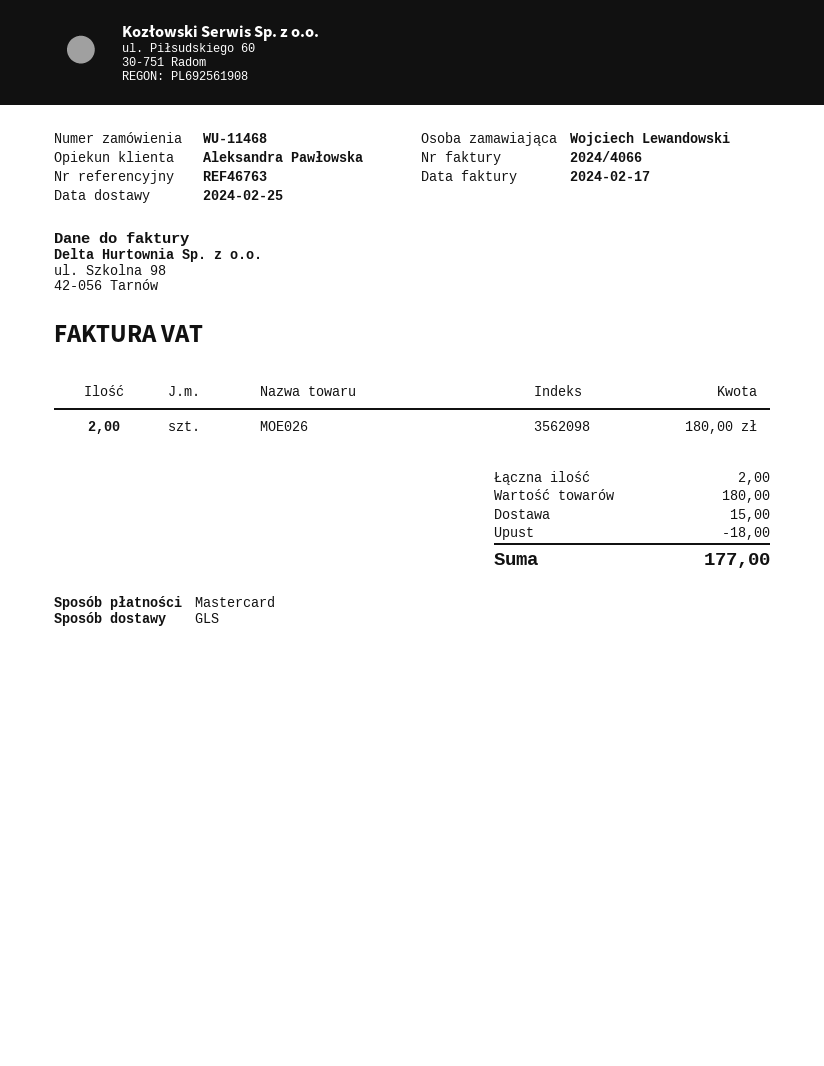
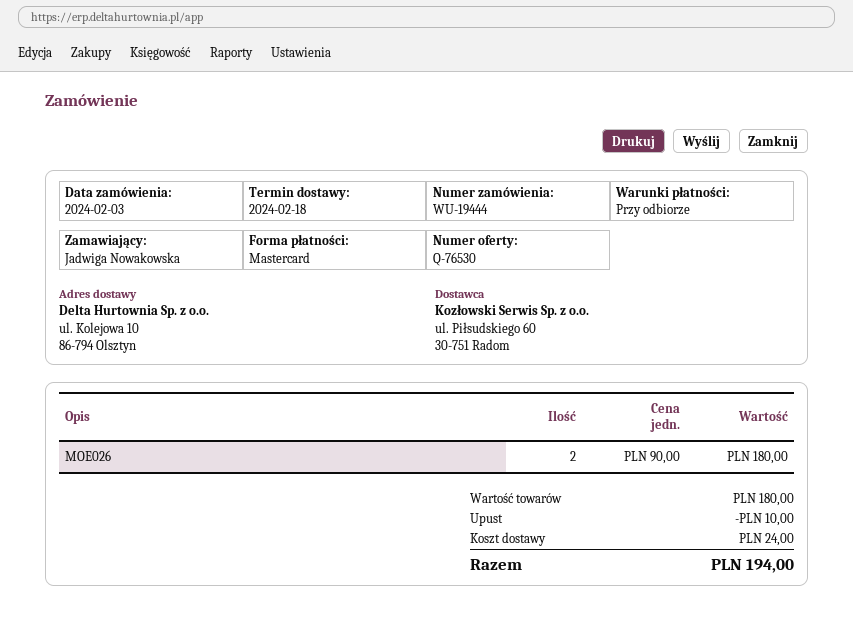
order number: WU-11468 -> WU-19444
delivery date: 2024-02-25 -> 2024-02-18
ordered by: Wojciech Lewandowski -> Jadwiga Nowakowska
discount: 18.00 -> 10.00
shipping: 15.00 -> 24.00
total: 177.00 -> 194.00

